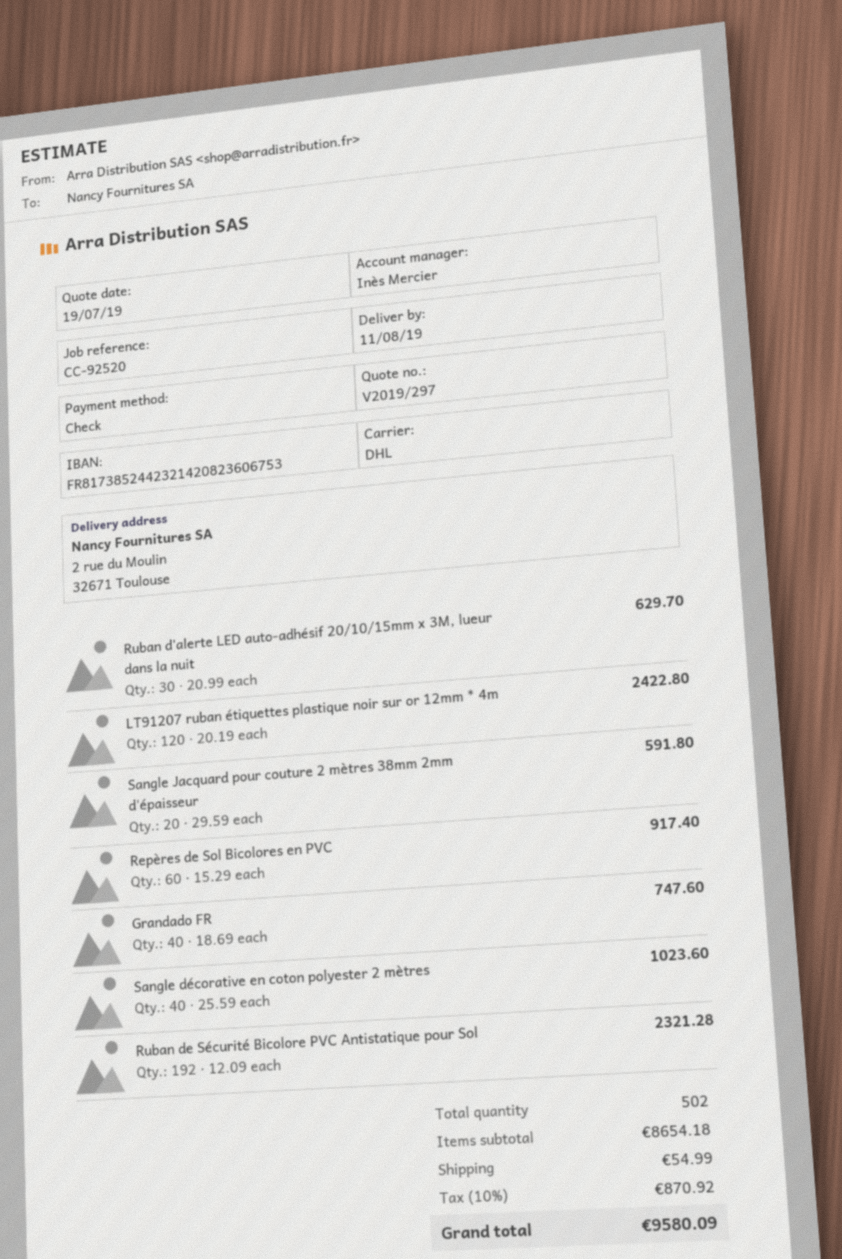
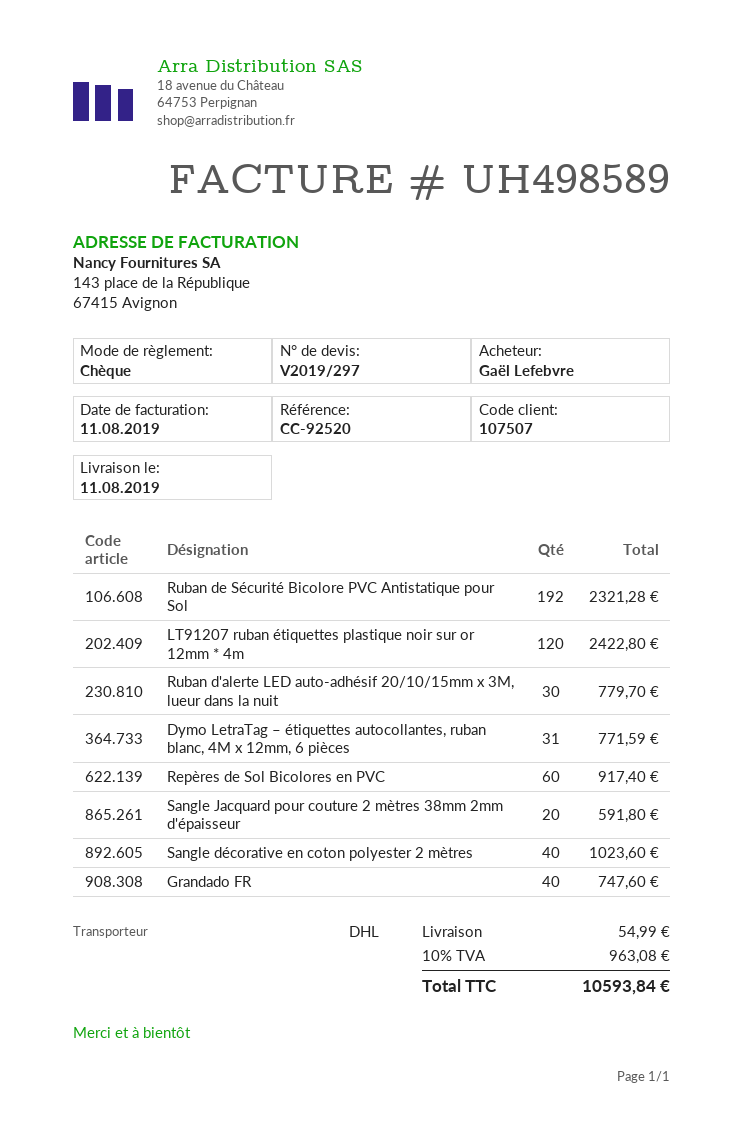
Ruban d'alerte LED auto-adhésif 20/10/15mm x 3M, lueur dans la nuit: 30 for 629.70 -> 30 for 779.70
Dymo LetraTag – étiquettes autocollantes, ruban blanc, 4M x 12mm, 6 pièces: none -> 31 for 771.59
tax: 10% = 870.92 -> 10% = 963.08
total: 9580.09 -> 10593.84

